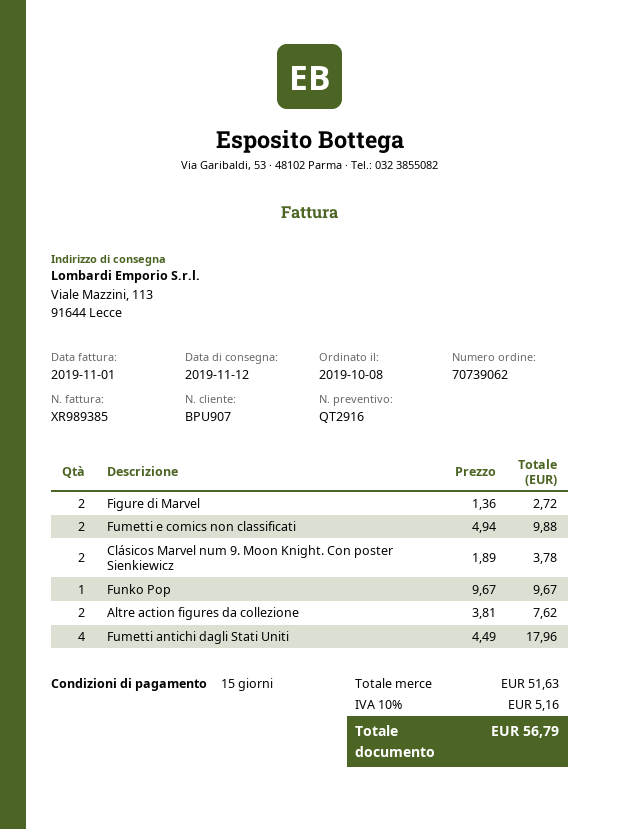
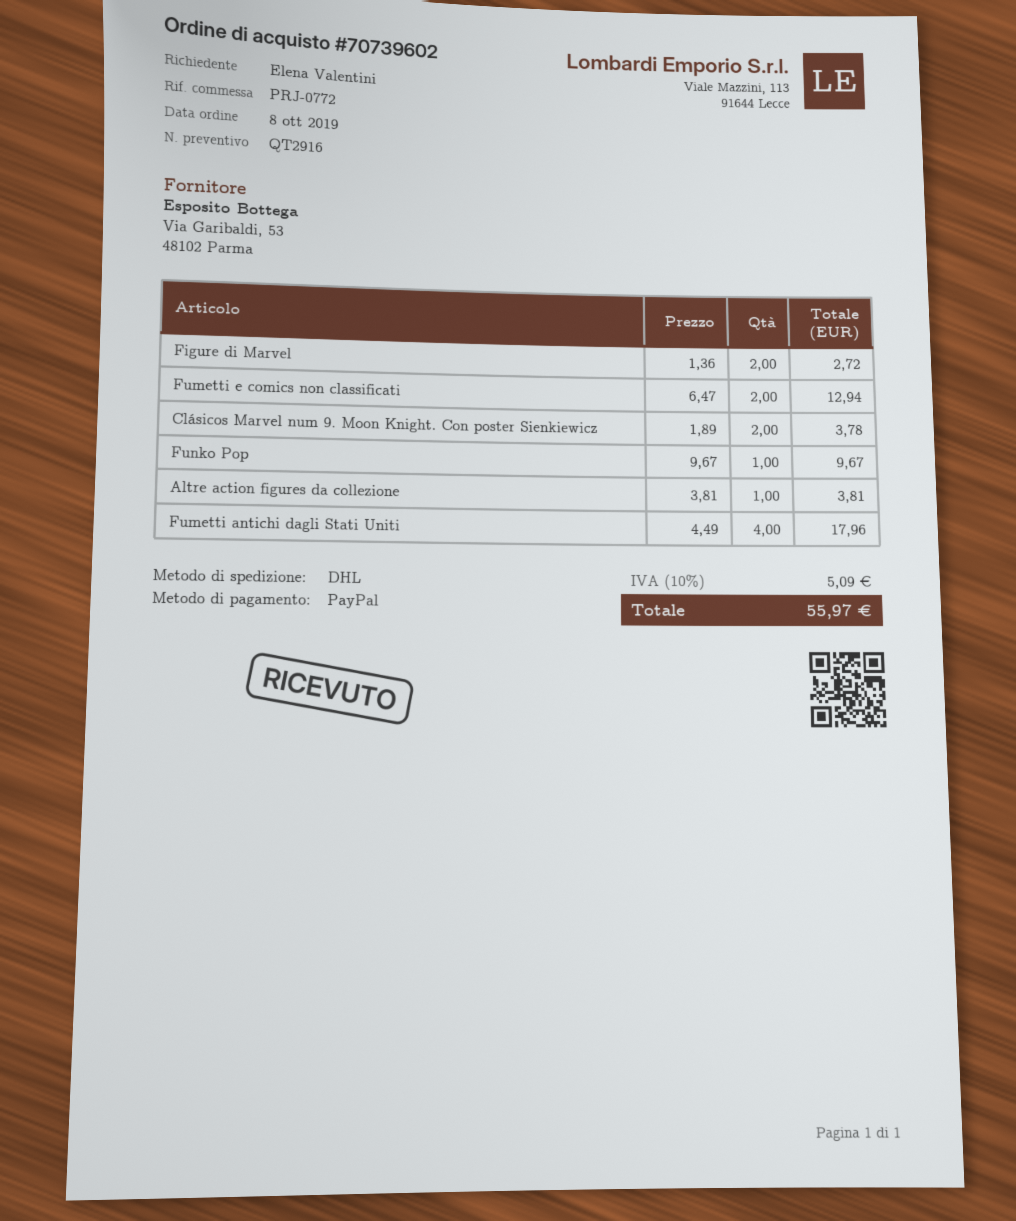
order number: 70739062 -> 70739602
Fumetti e comics non classificati: 2 x 4.94 = 9.88 -> 2 x 6.47 = 12.94
Altre action figures da collezione: 2 x 3.81 = 7.62 -> 1 x 3.81 = 3.81
tax: 10% = 5.16 -> 10% = 5.09
total: 56.79 -> 55.97

